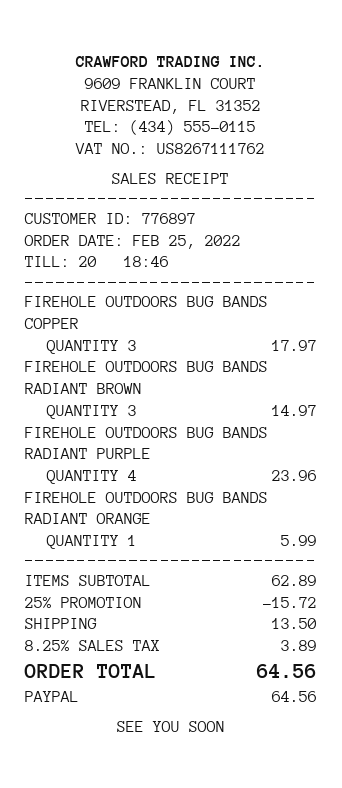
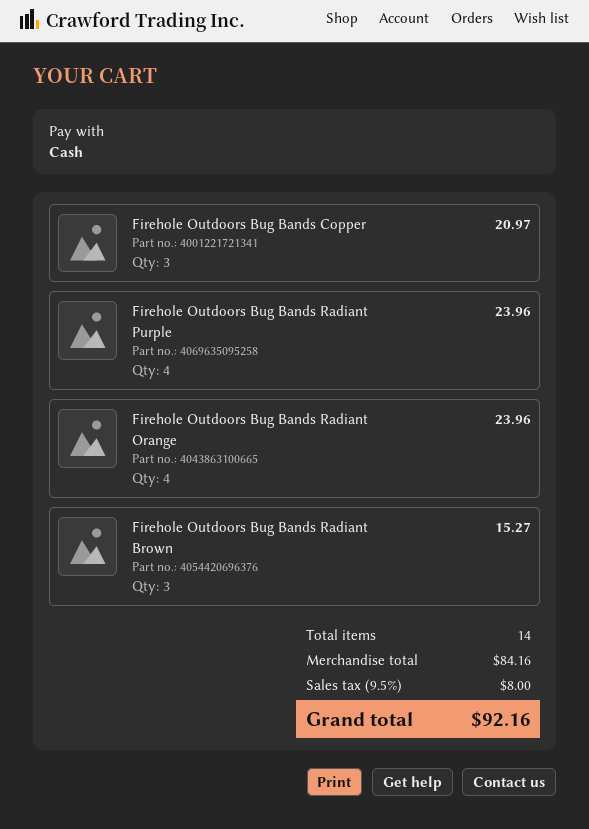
payment method: PayPal -> cash
FIREHOLE OUTDOORS BUG BANDS COPPER: 3 for 17.97 -> 3 for 20.97
FIREHOLE OUTDOORS BUG BANDS RADIANT BROWN: 3 for 14.97 -> 3 for 15.27
FIREHOLE OUTDOORS BUG BANDS RADIANT ORANGE: 1 for 5.99 -> 4 for 23.96
subtotal: 62.89 -> 84.16
discount: 25% = 15.72 -> none
shipping: 13.50 -> none
tax: 8.25% = 3.89 -> 9.5% = 8.00
total: 64.56 -> 92.16

